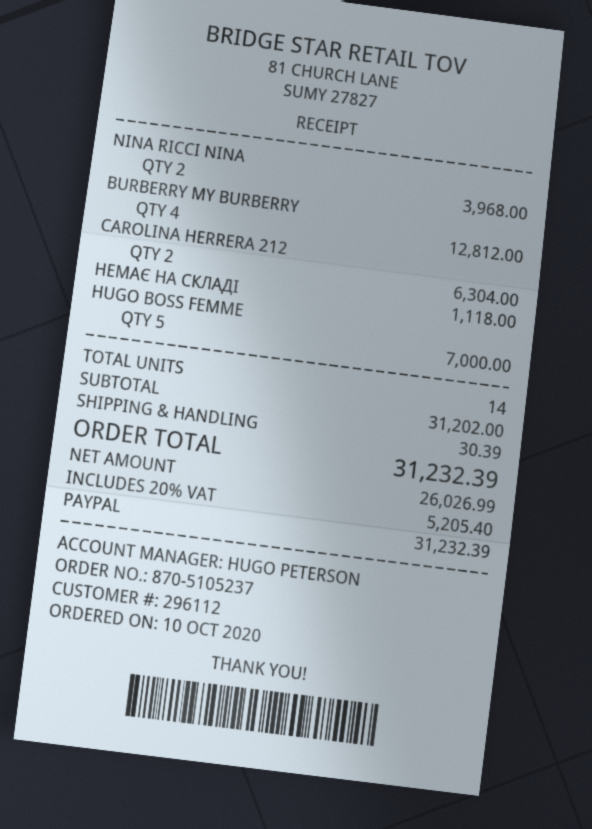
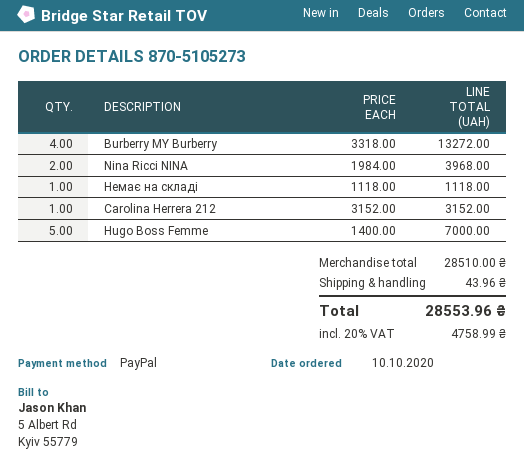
order number: 870-5105237 -> 870-5105273
BURBERRY MY BURBERRY: 4 for 12812.00 -> 4 for 13272.00
CAROLINA HERRERA 212: 2 for 6304.00 -> 1 for 3152.00
subtotal: 31202.00 -> 28510.00
shipping: 30.39 -> 43.96
tax: 20% = 5205.40 -> 20% = 4758.99
total: 31232.39 -> 28553.96

